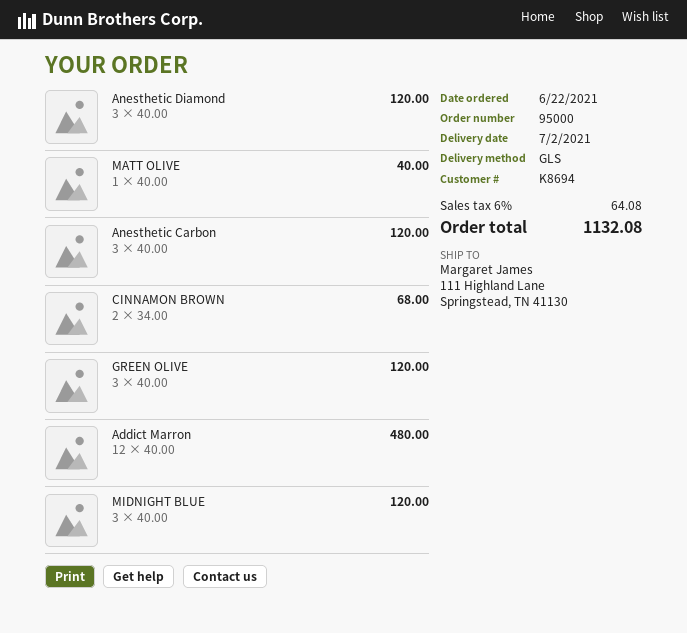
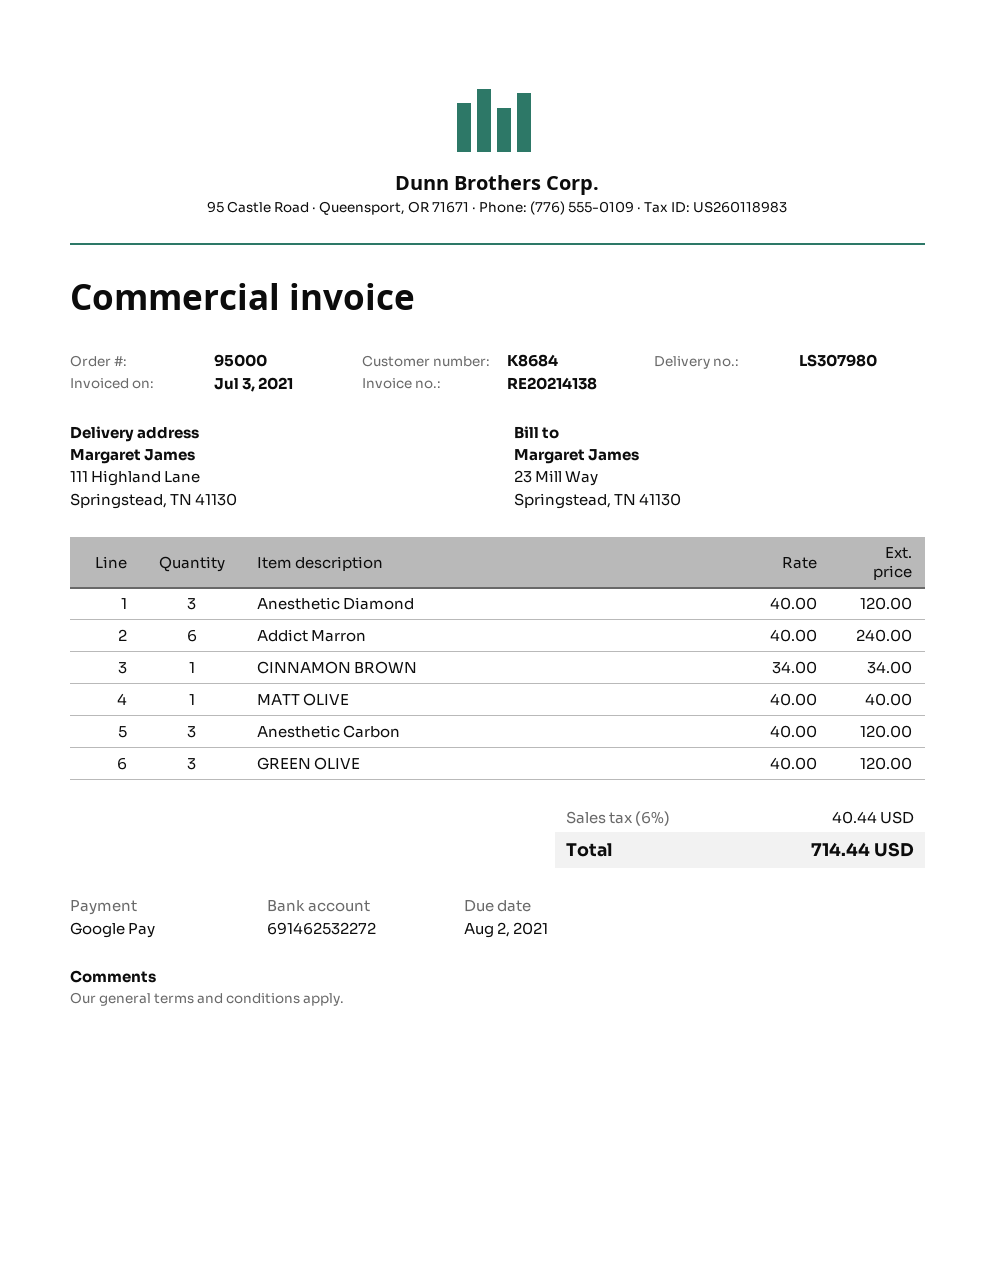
customer number: K8694 -> K8684
CINNAMON BROWN: 2 x 34.00 = 68.00 -> 1 x 34.00 = 34.00
Addict Marron: 12 x 40.00 = 480.00 -> 6 x 40.00 = 240.00
MIDNIGHT BLUE: 3 x 40.00 = 120.00 -> none
tax: 6% = 64.08 -> 6% = 40.44
total: 1132.08 -> 714.44

